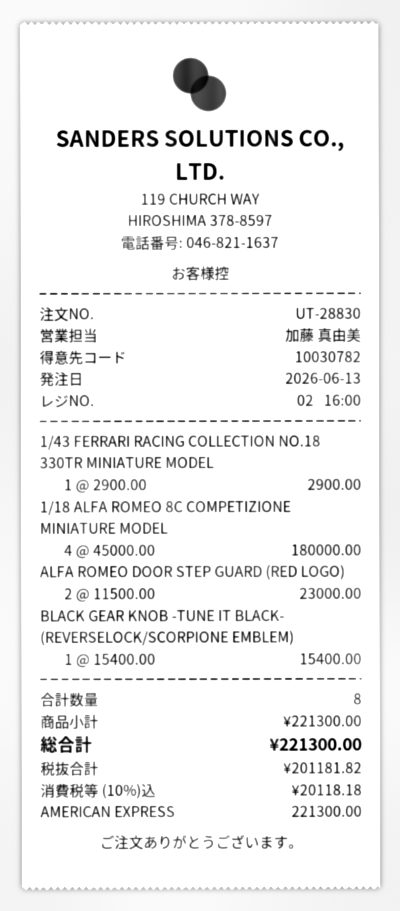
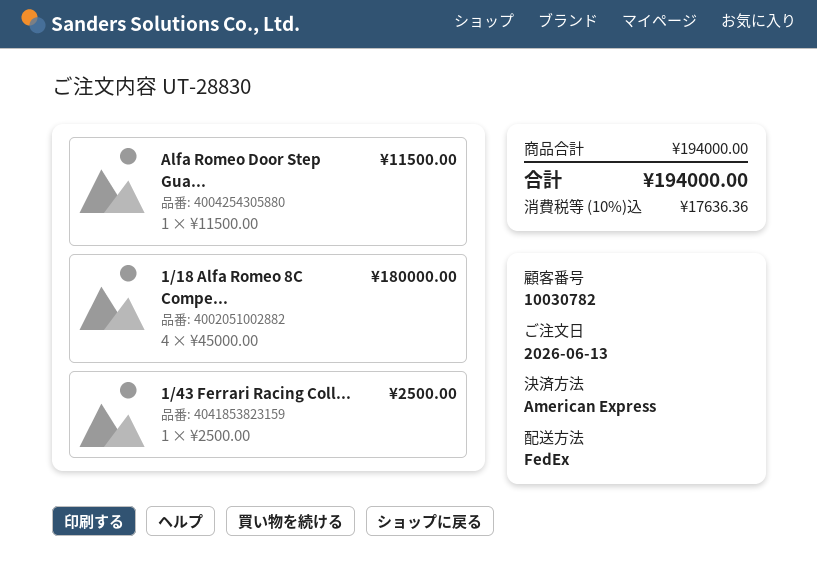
1/43 FERRARI RACING COLLECTION NO.18 330TR MINIATURE MODEL: 1 x 2900.00 = 2900.00 -> 1 x 2500.00 = 2500.00
ALFA ROMEO DOOR STEP GUARD (RED LOGO): 2 x 11500.00 = 23000.00 -> 1 x 11500.00 = 11500.00
BLACK GEAR KNOB -TUNE IT BLACK- (REVERSELOCK/SCORPIONE EMBLEM): 1 x 15400.00 = 15400.00 -> none
subtotal: 221300.00 -> 194000.00
tax: 10% = 20118.18 -> 10% = 17636.36
total: 221300.00 -> 194000.00

